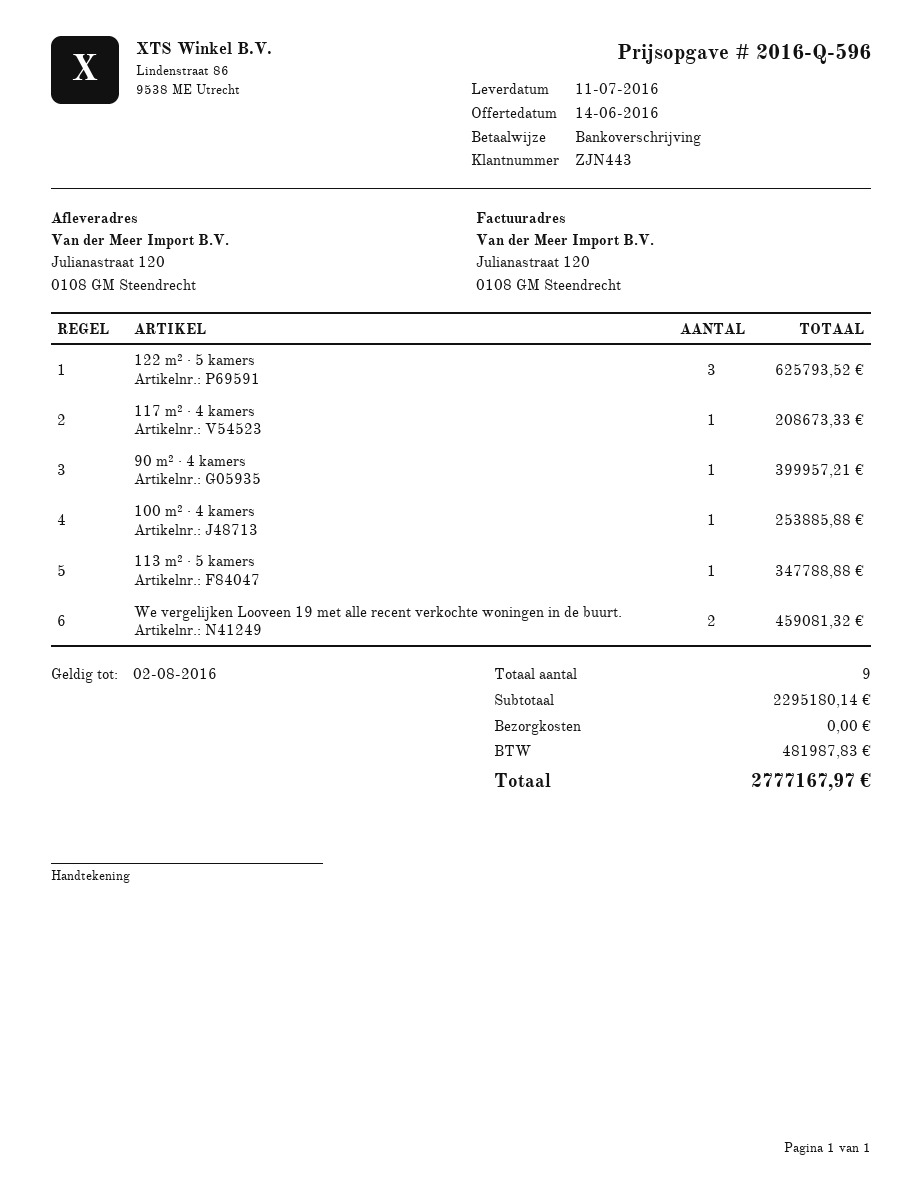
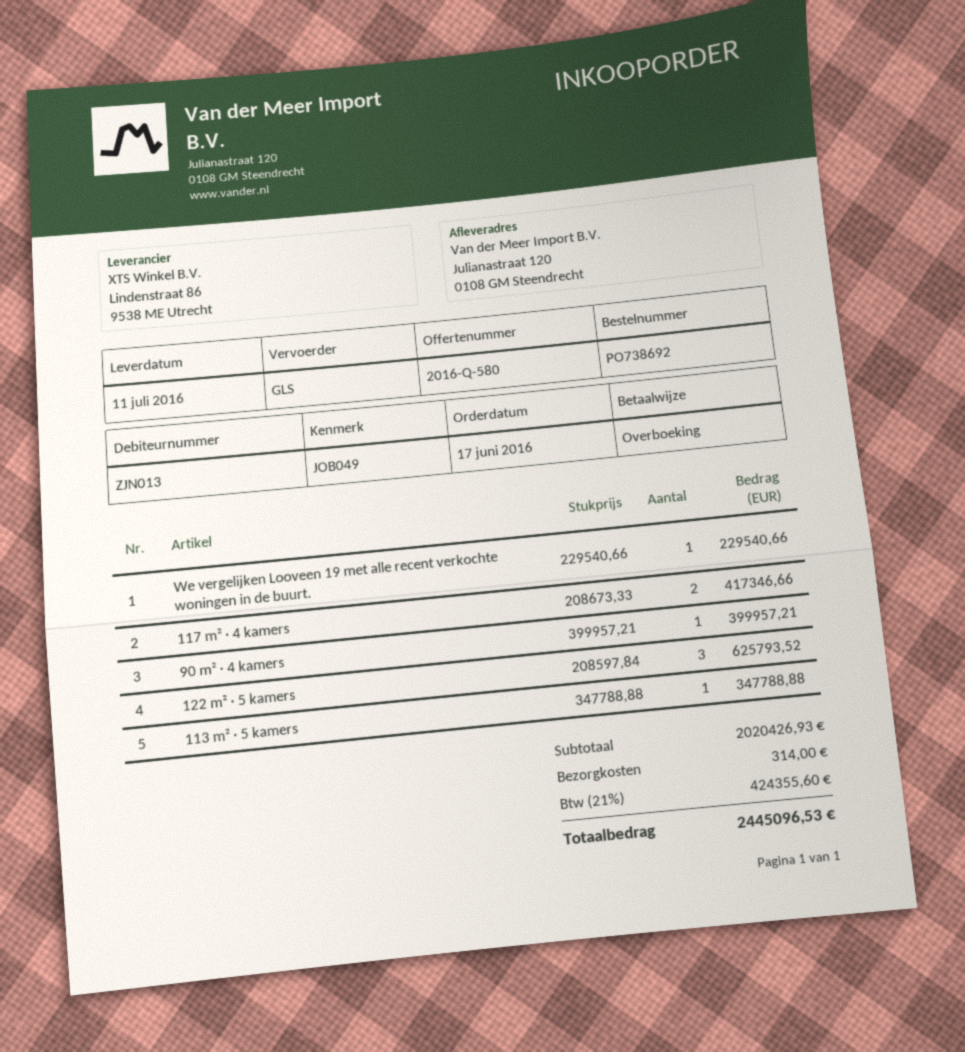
quote number: 2016-Q-596 -> 2016-Q-580
customer number: ZJN443 -> ZJN013
117 m² · 4 kamers: 1 for 208673.33 -> 2 for 417346.66
100 m² · 4 kamers: 1 for 253885.88 -> none
We vergelijken Looveen 19 met alle recent verkochte woningen in de buurt.: 2 for 459081.32 -> 1 for 229540.66
subtotal: 2295180.14 -> 2020426.93
shipping: 0.00 -> 314.00
tax: 481987.83 -> 424355.60
total: 2777167.97 -> 2445096.53

